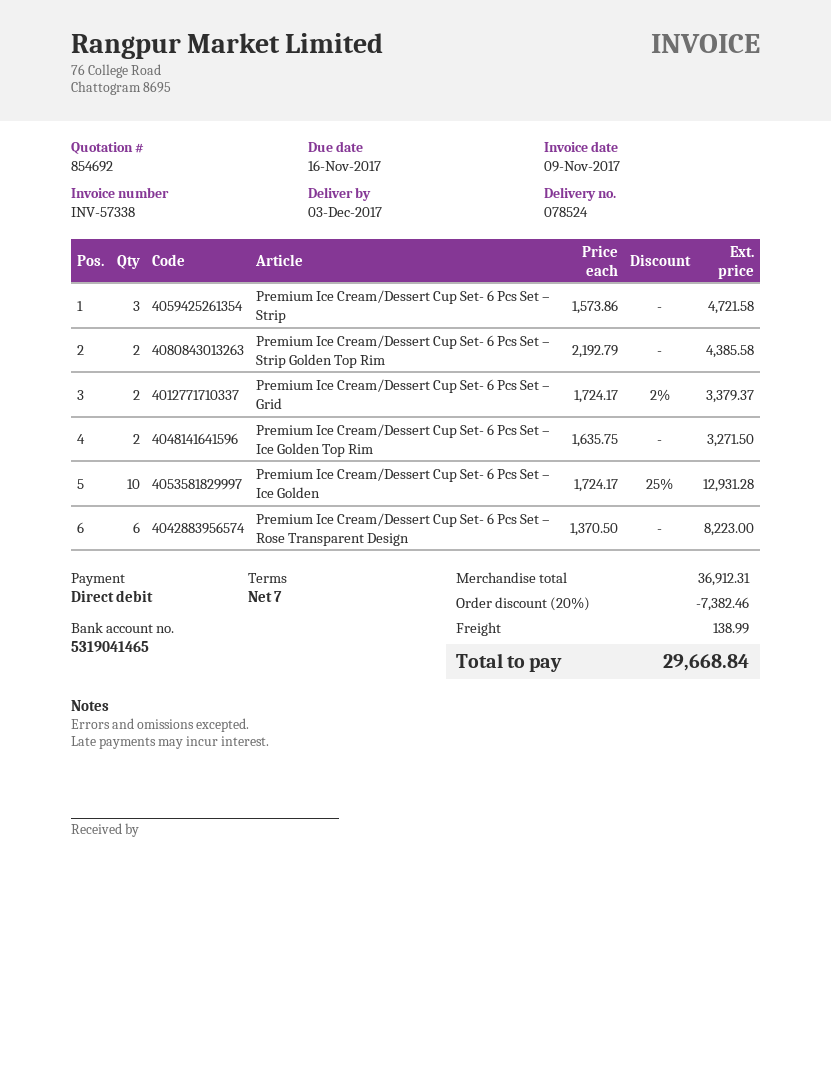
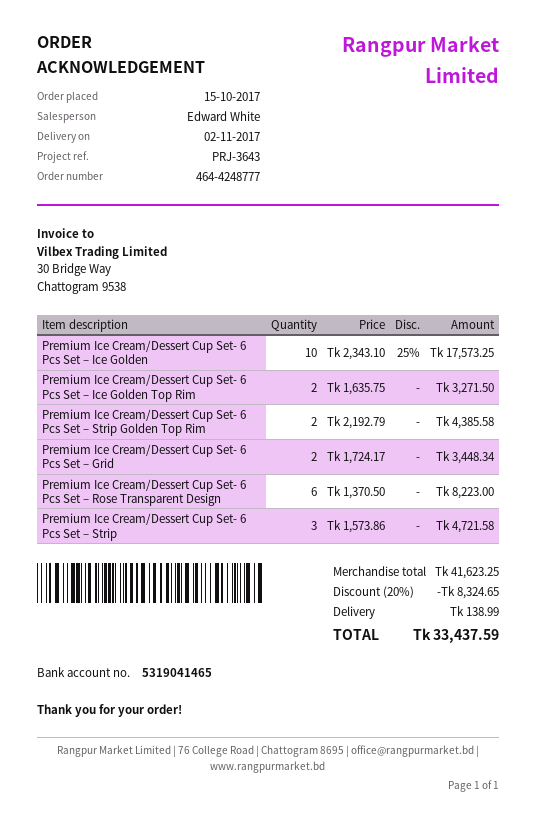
delivery date: 2017-12-03 -> 2017-11-02
Premium Ice Cream/Dessert Cup Set- 6 Pcs Set – Grid: 2 x 1724.17 - 2% = 3379.37 -> 2 x 1724.17 = 3448.34
Premium Ice Cream/Dessert Cup Set- 6 Pcs Set – Ice Golden: 10 x 1724.17 - 25% = 12931.28 -> 10 x 2343.10 - 25% = 17573.25
subtotal: 36912.31 -> 41623.25
discount: 20% = 7382.46 -> 20% = 8324.65
total: 29668.84 -> 33437.59

